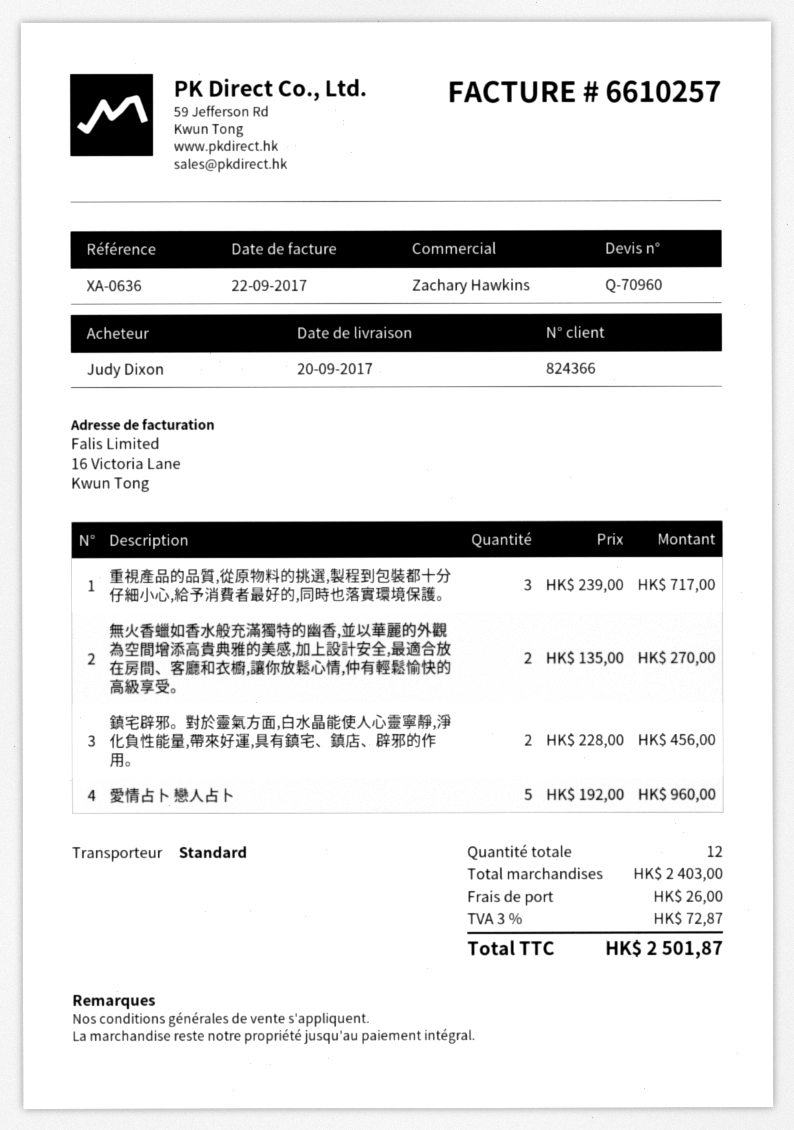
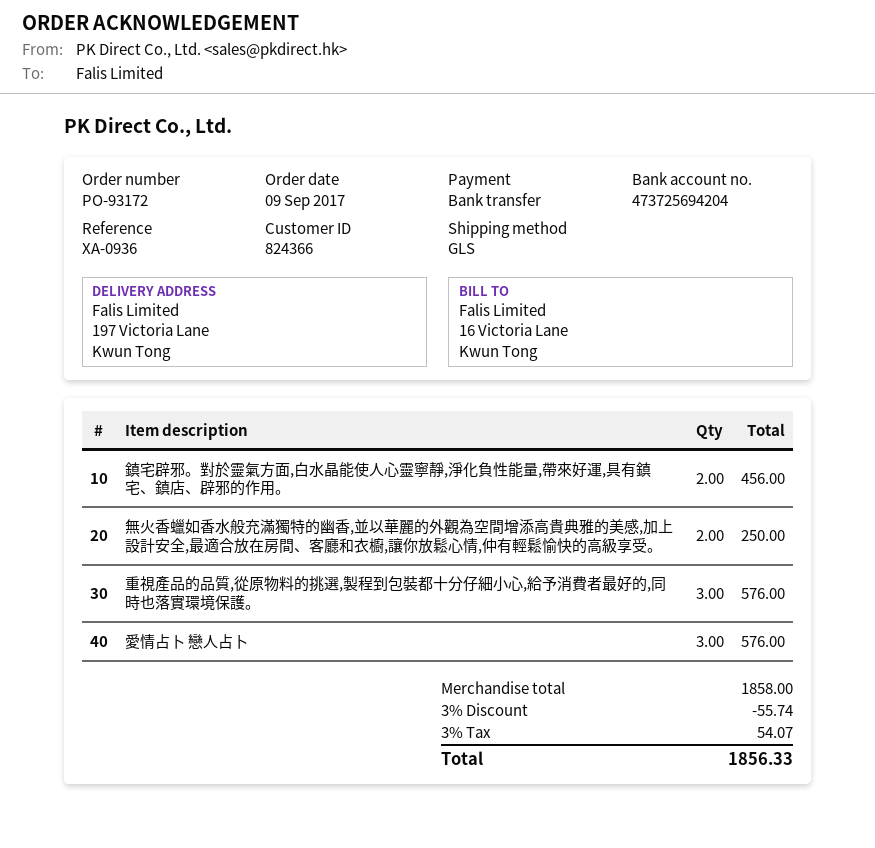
reference: XA-0636 -> XA-0936
shipping method: standard -> GLS
重視產品的品質,從原物料的挑選,製程到包裝都十分仔細小心,給予消費者最好的,同時也落實環境保護。: 3 for 717.00 -> 3 for 576.00
無火香蠟如香水般充滿獨特的幽香,並以華麗的外觀為空間增添高貴典雅的美感,加上設計安全,最適合放在房間、客廳和衣櫥,讓你放鬆心情,仲有輕鬆愉快的高級享受。: 2 for 270.00 -> 2 for 250.00
愛情占卜 戀人占卜: 5 for 960.00 -> 3 for 576.00
subtotal: 2403.00 -> 1858.00
discount: none -> 3% = 55.74
shipping: 26.00 -> none
tax: 3% = 72.87 -> 3% = 54.07
total: 2501.87 -> 1856.33

